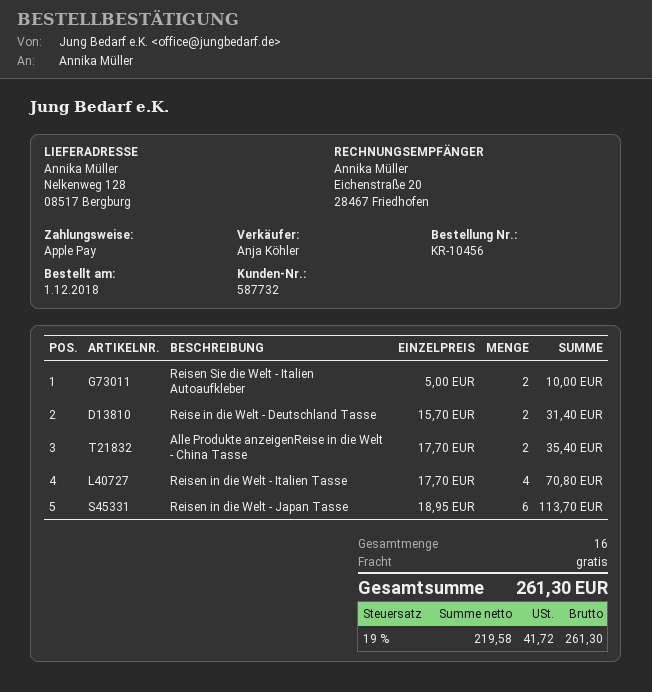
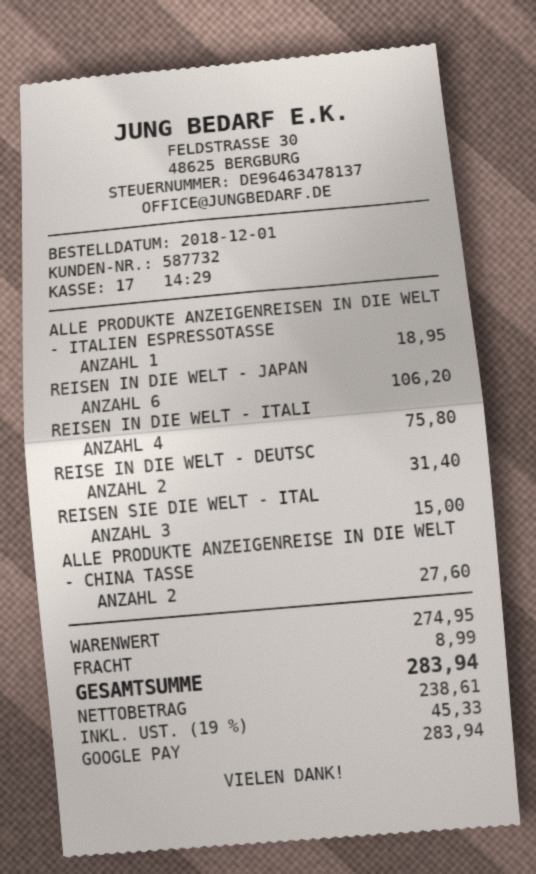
payment method: Apple Pay -> Google Pay
Reisen Sie die Welt - Italien Autoaufkleber: 2 for 10.00 -> 3 for 15.00
Alle Produkte anzeigenReise in die Welt - China Tasse: 2 for 35.40 -> 2 for 27.60
Reisen in die Welt - Italien Tasse: 4 for 70.80 -> 4 for 75.80
Reisen in die Welt - Japan Tasse: 6 for 113.70 -> 6 for 106.20
ALLE PRODUKTE ANZEIGENREISEN IN DIE WELT - ITALIEN ESPRESSOTASSE: none -> 1 for 18.95
shipping: 0.00 -> 8.99
net: 219.58 -> 238.61
tax: 19% = 41.72 -> 19% = 45.33
total: 261.30 -> 283.94

